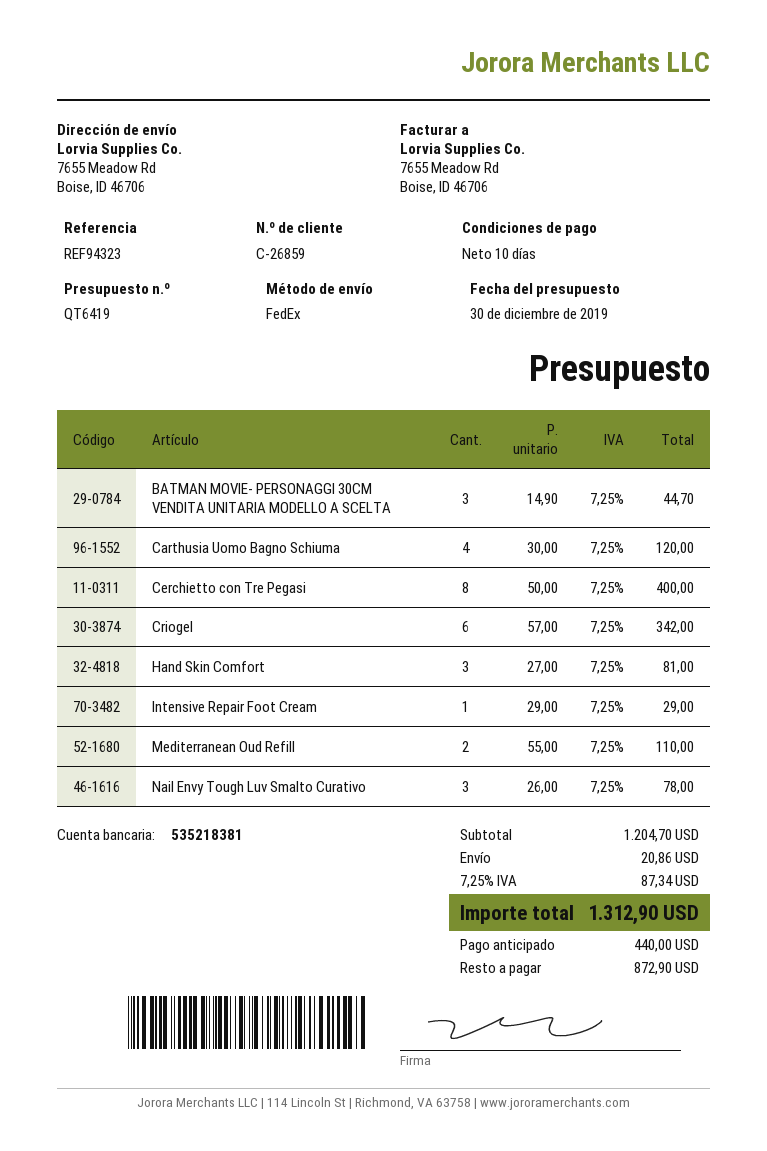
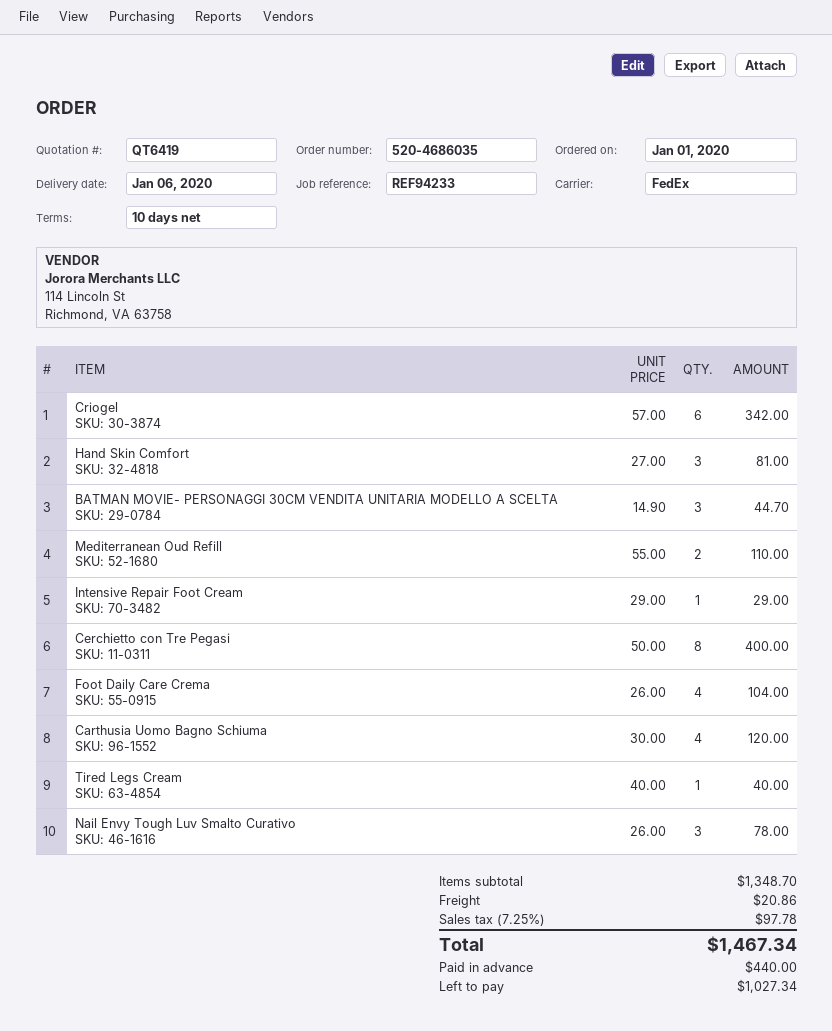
reference: REF94323 -> REF94233
Foot Daily Care Crema: none -> 4 x 26.00 = 104.00
Tired Legs Cream: none -> 1 x 40.00 = 40.00
subtotal: 1204.70 -> 1348.70
tax: 7.25% = 87.34 -> 7.25% = 97.78
total: 1312.90 -> 1467.34
balance: 872.90 -> 1027.34

